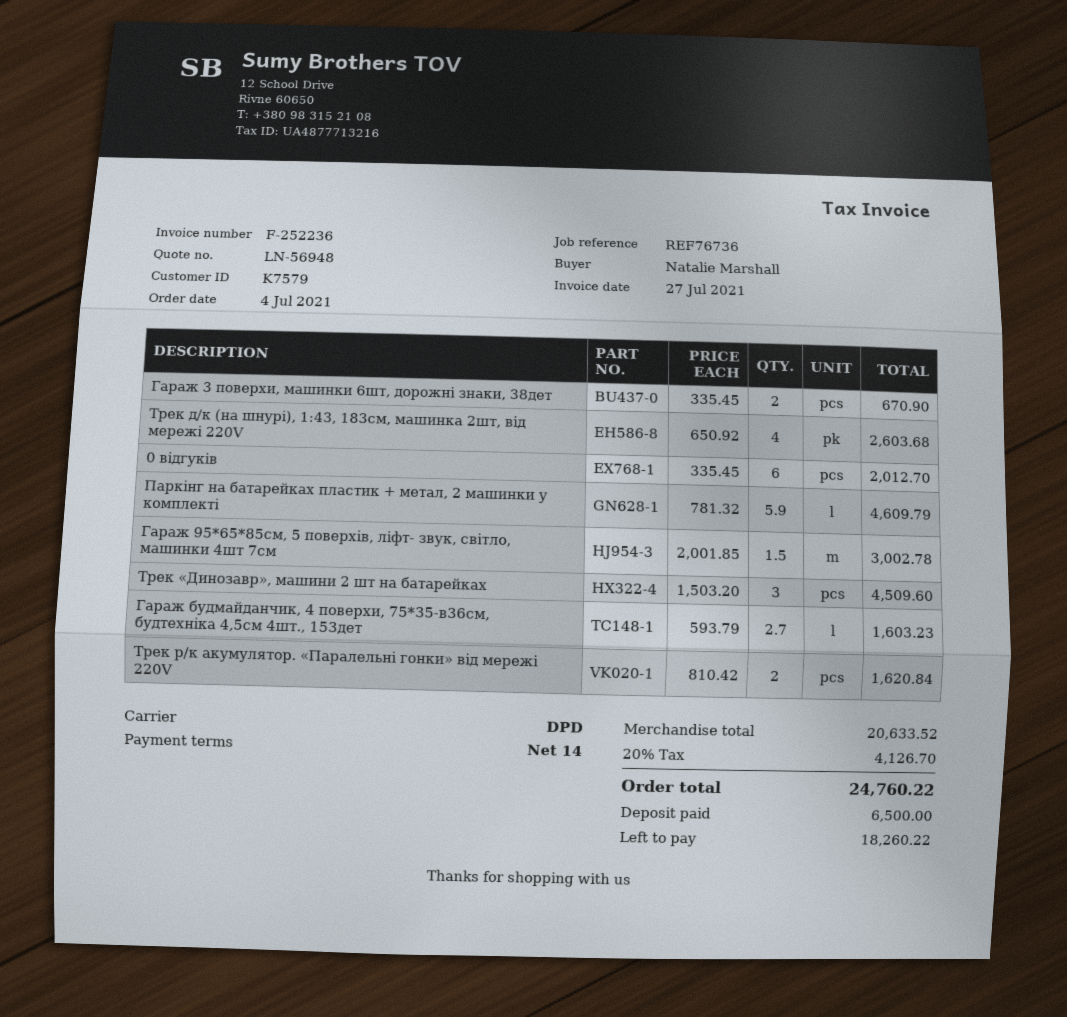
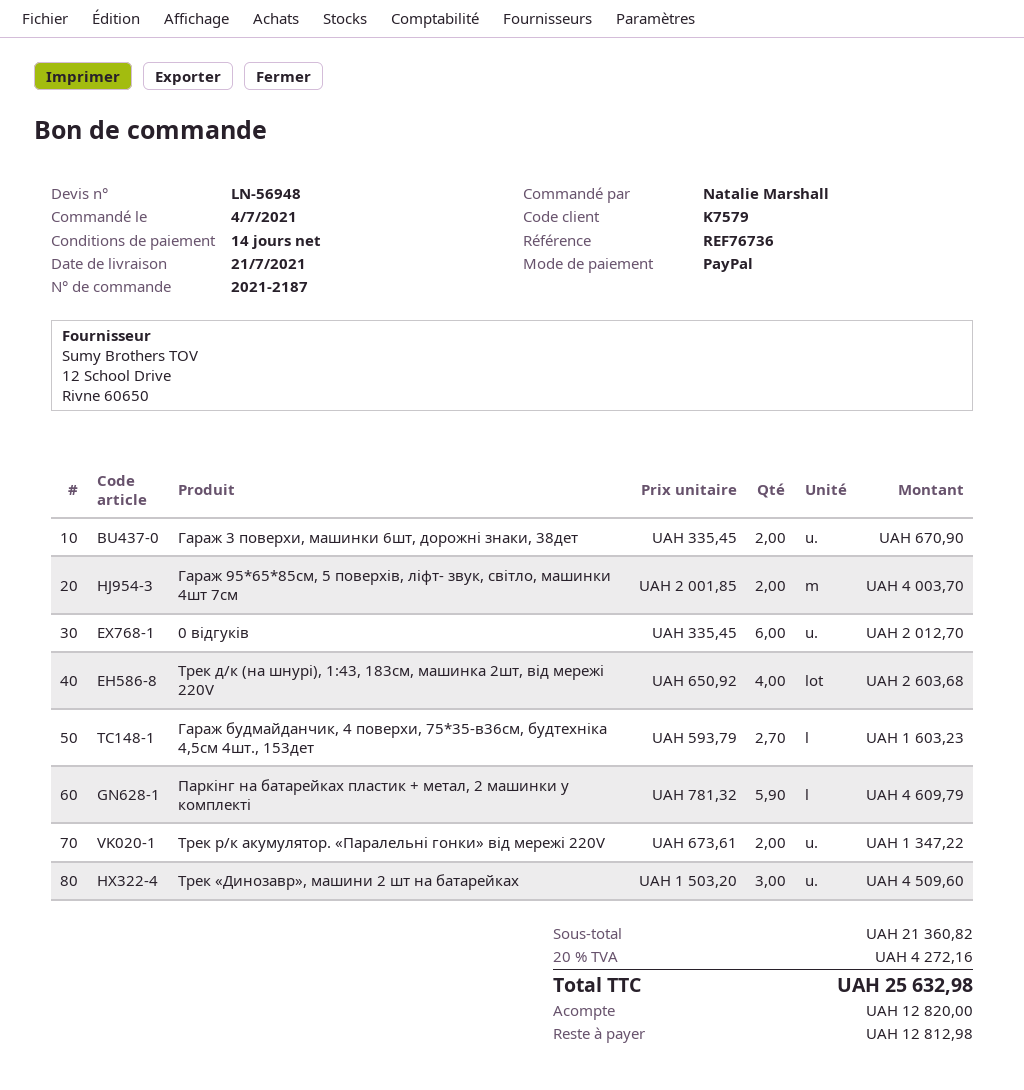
Гараж 95*65*85см, 5 поверхів, ліфт- звук, світло, машинки 4шт 7см: 1.5 x 2001.85 = 3002.78 -> 2 x 2001.85 = 4003.70
Трек р/к акумулятор. «Паралельні гонки» від мережі 220V: 2 x 810.42 = 1620.84 -> 2 x 673.61 = 1347.22
subtotal: 20633.52 -> 21360.82
tax: 20% = 4126.70 -> 20% = 4272.16
total: 24760.22 -> 25632.98
deposit: 6500.00 -> 12820.00
balance: 18260.22 -> 12812.98

